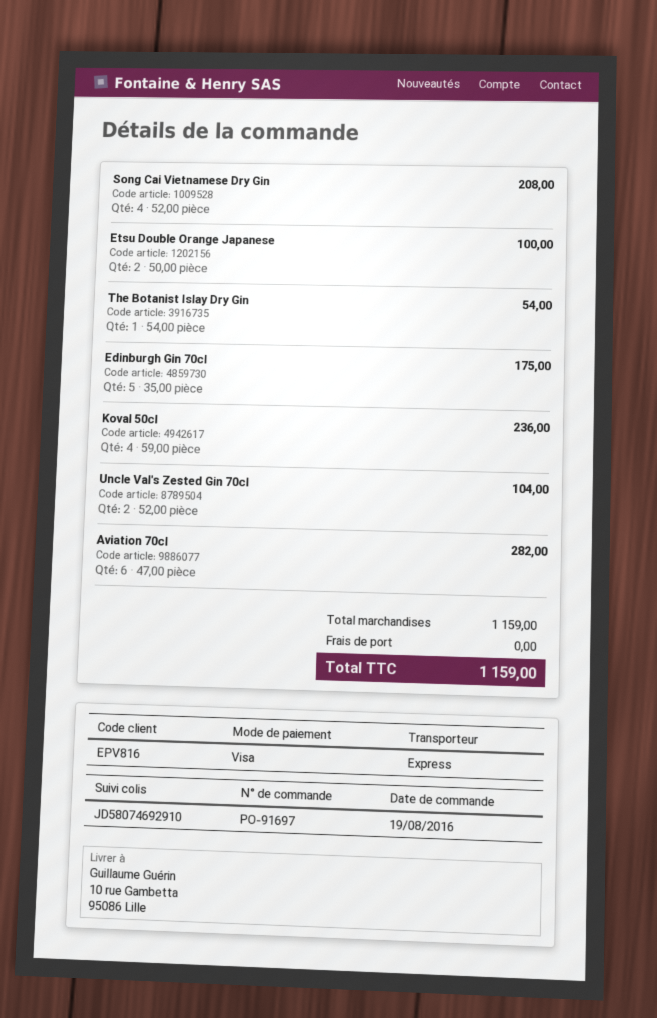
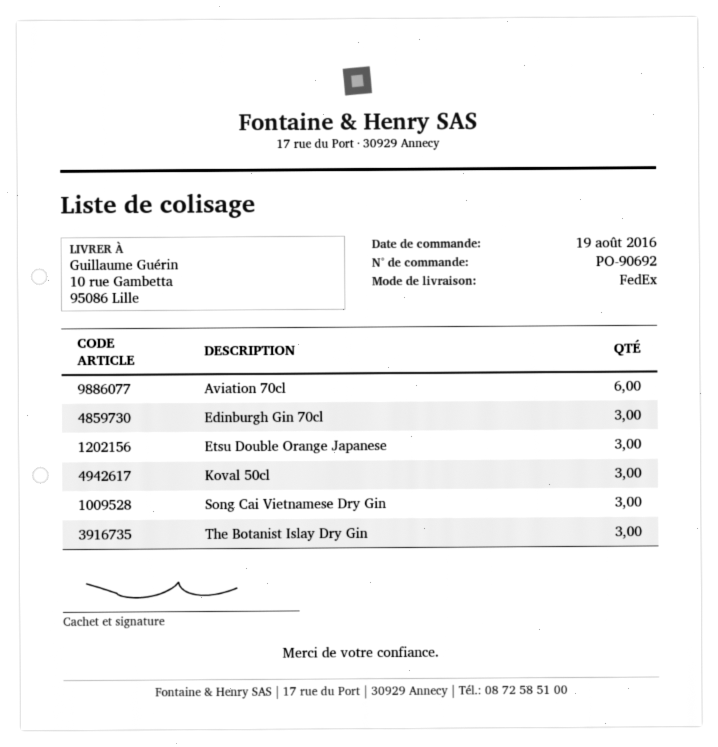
order number: PO-91697 -> PO-90692
shipping method: express -> FedEx
Song Cai Vietnamese Dry Gin: 4 -> 3
Etsu Double Orange Japanese: 2 -> 3
The Botanist Islay Dry Gin: 1 -> 3
Edinburgh Gin 70cl: 5 -> 3
Koval 50cl: 4 -> 3
Uncle Val's Zested Gin 70cl: 2 -> none

